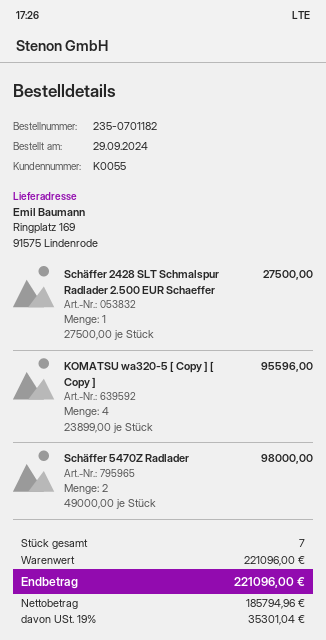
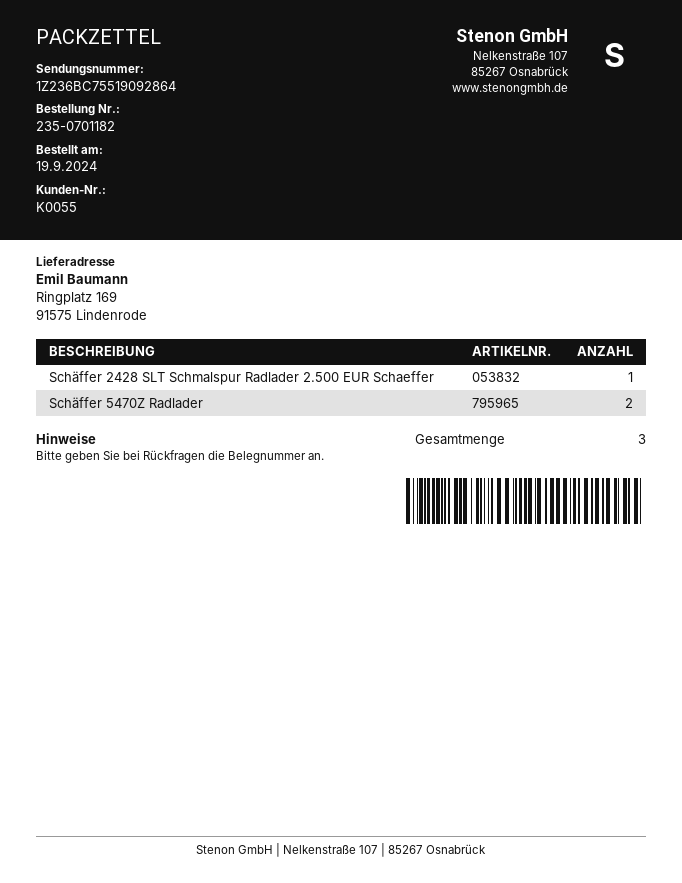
order date: 2024-09-29 -> 2024-09-19
KOMATSU wa320-5 [ Copy ] [ Copy ]: 4 -> none
total quantity: 7 -> 3

